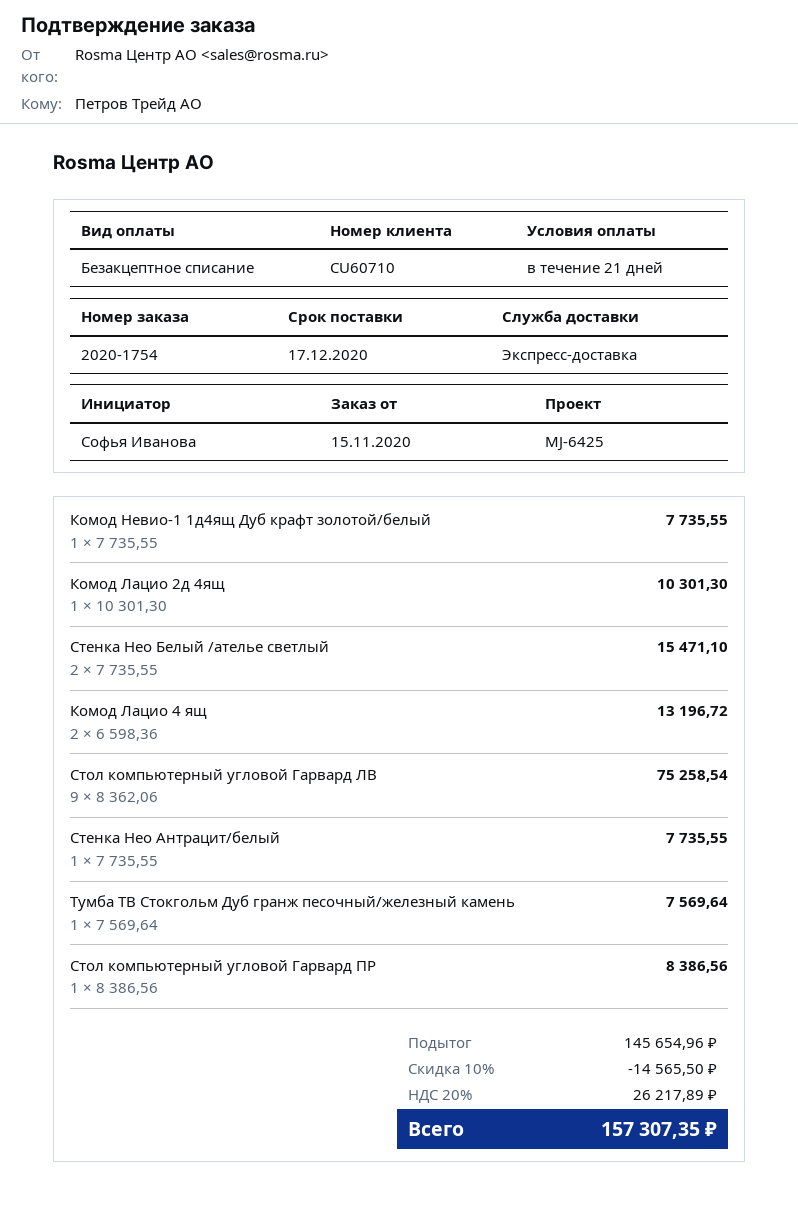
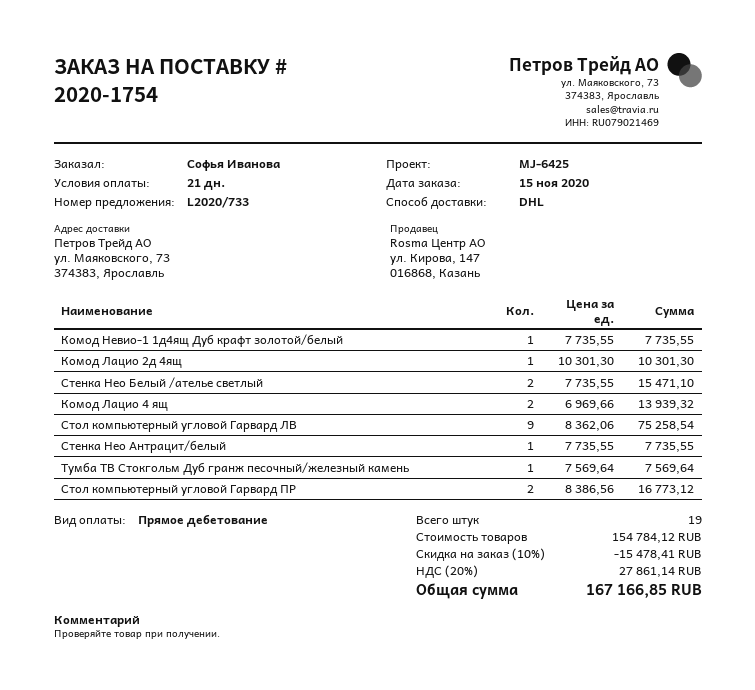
shipping method: express -> DHL
Комод Лацио 4 ящ: 2 x 6598.36 = 13196.72 -> 2 x 6969.66 = 13939.32
Стол компьютерный угловой Гарвард ПР: 1 x 8386.56 = 8386.56 -> 2 x 8386.56 = 16773.12
subtotal: 145654.96 -> 154784.12
discount: 10% = 14565.50 -> 10% = 15478.41
tax: 20% = 26217.89 -> 20% = 27861.14
total: 157307.35 -> 167166.85

